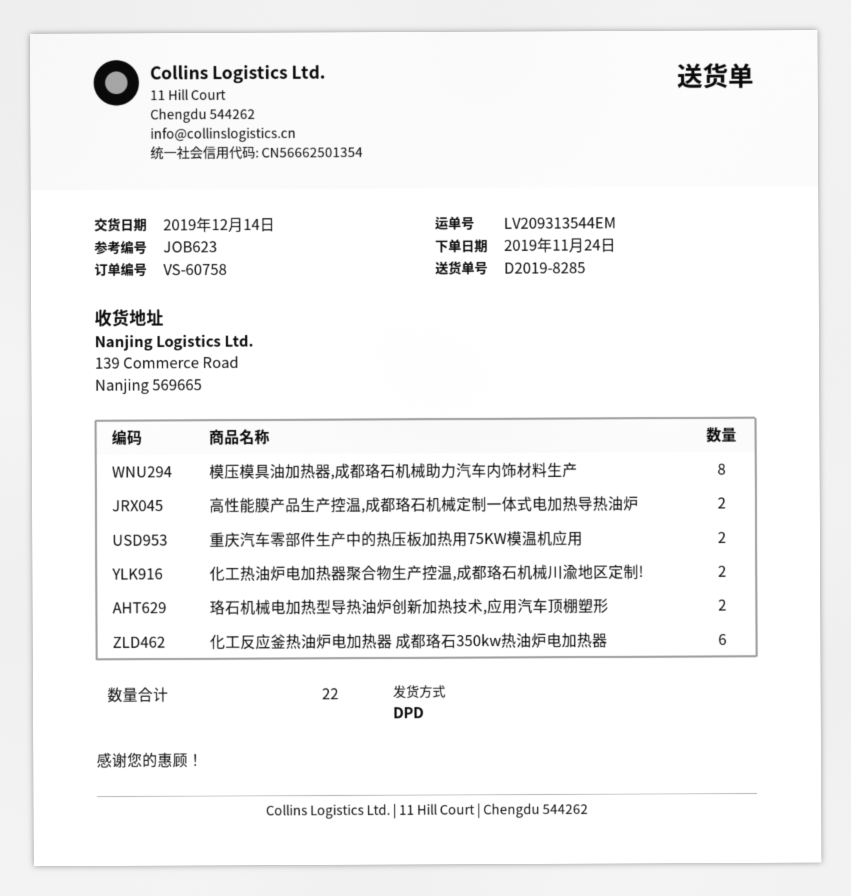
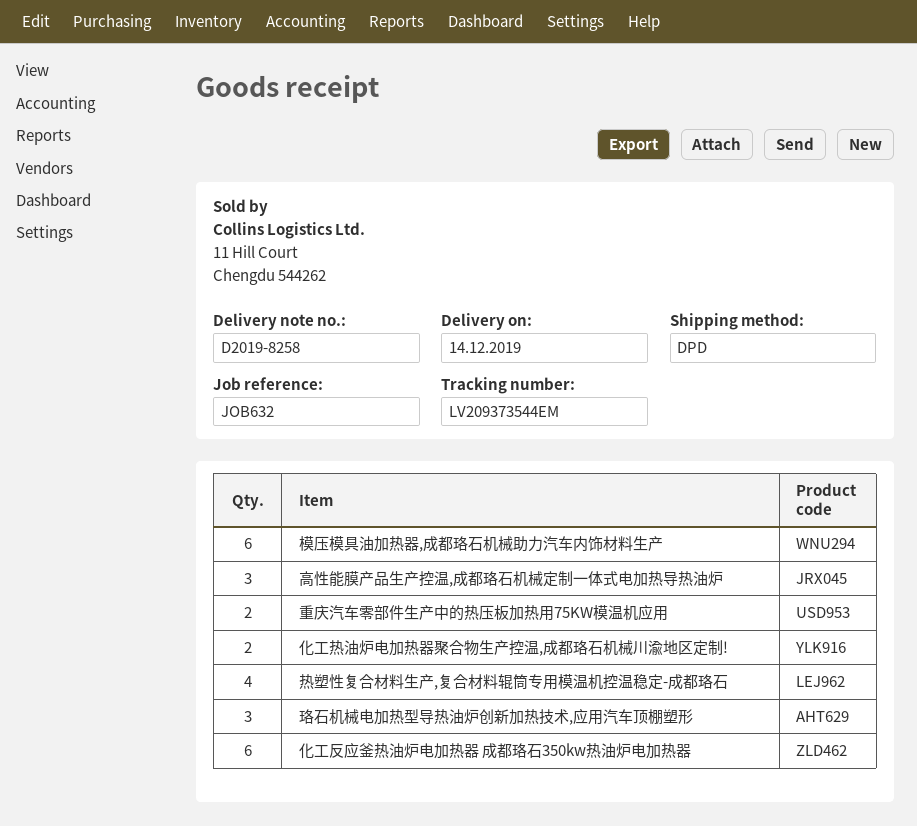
delivery note number: D2019-8285 -> D2019-8258
reference: JOB623 -> JOB632
tracking number: LV209313544EM -> LV209373544EM
模压模具油加热器,成都珞石机械助力汽车内饰材料生产: 8 -> 6
高性能膜产品生产控温,成都珞石机械定制一体式电加热导热油炉: 2 -> 3
珞石机械电加热型导热油炉创新加热技术,应用汽车顶棚塑形: 2 -> 3
热塑性复合材料生产,复合材料辊筒专用模温机控温稳定-成都珞石: none -> 4

